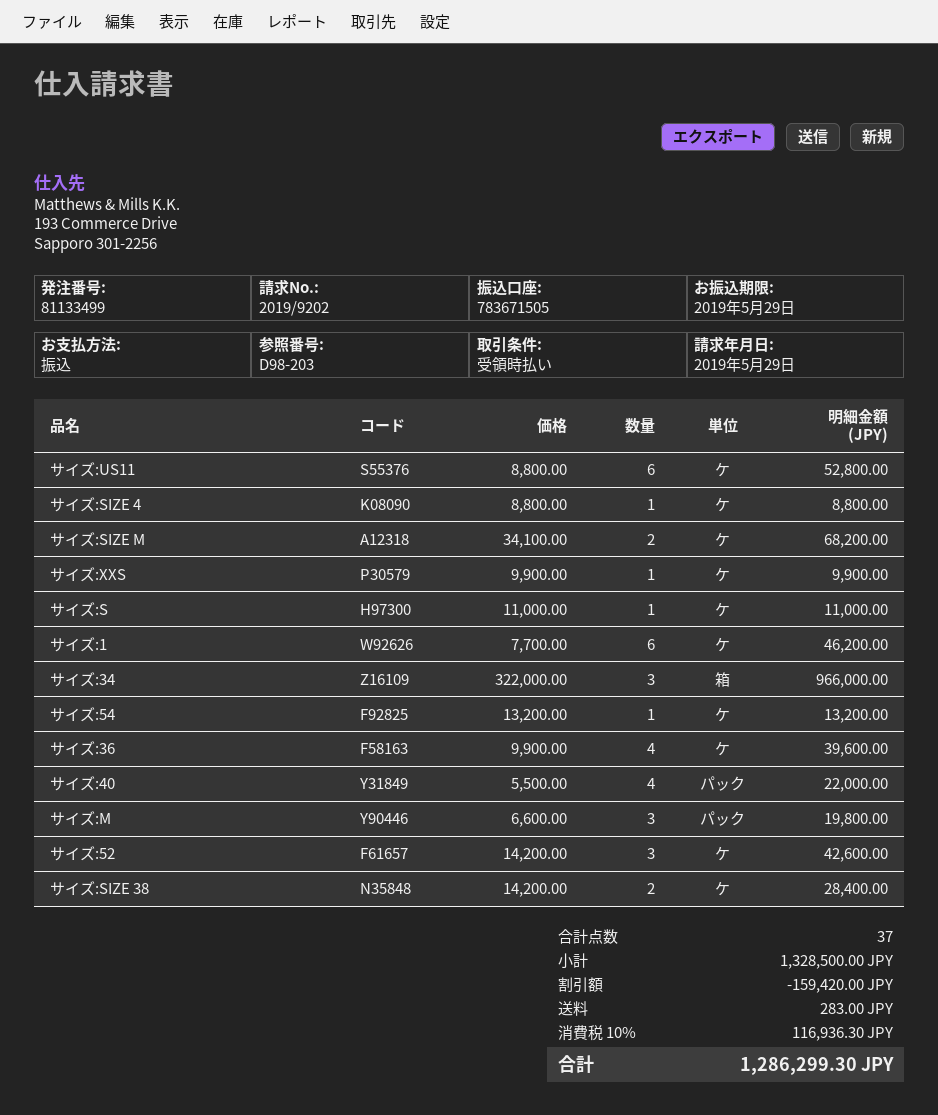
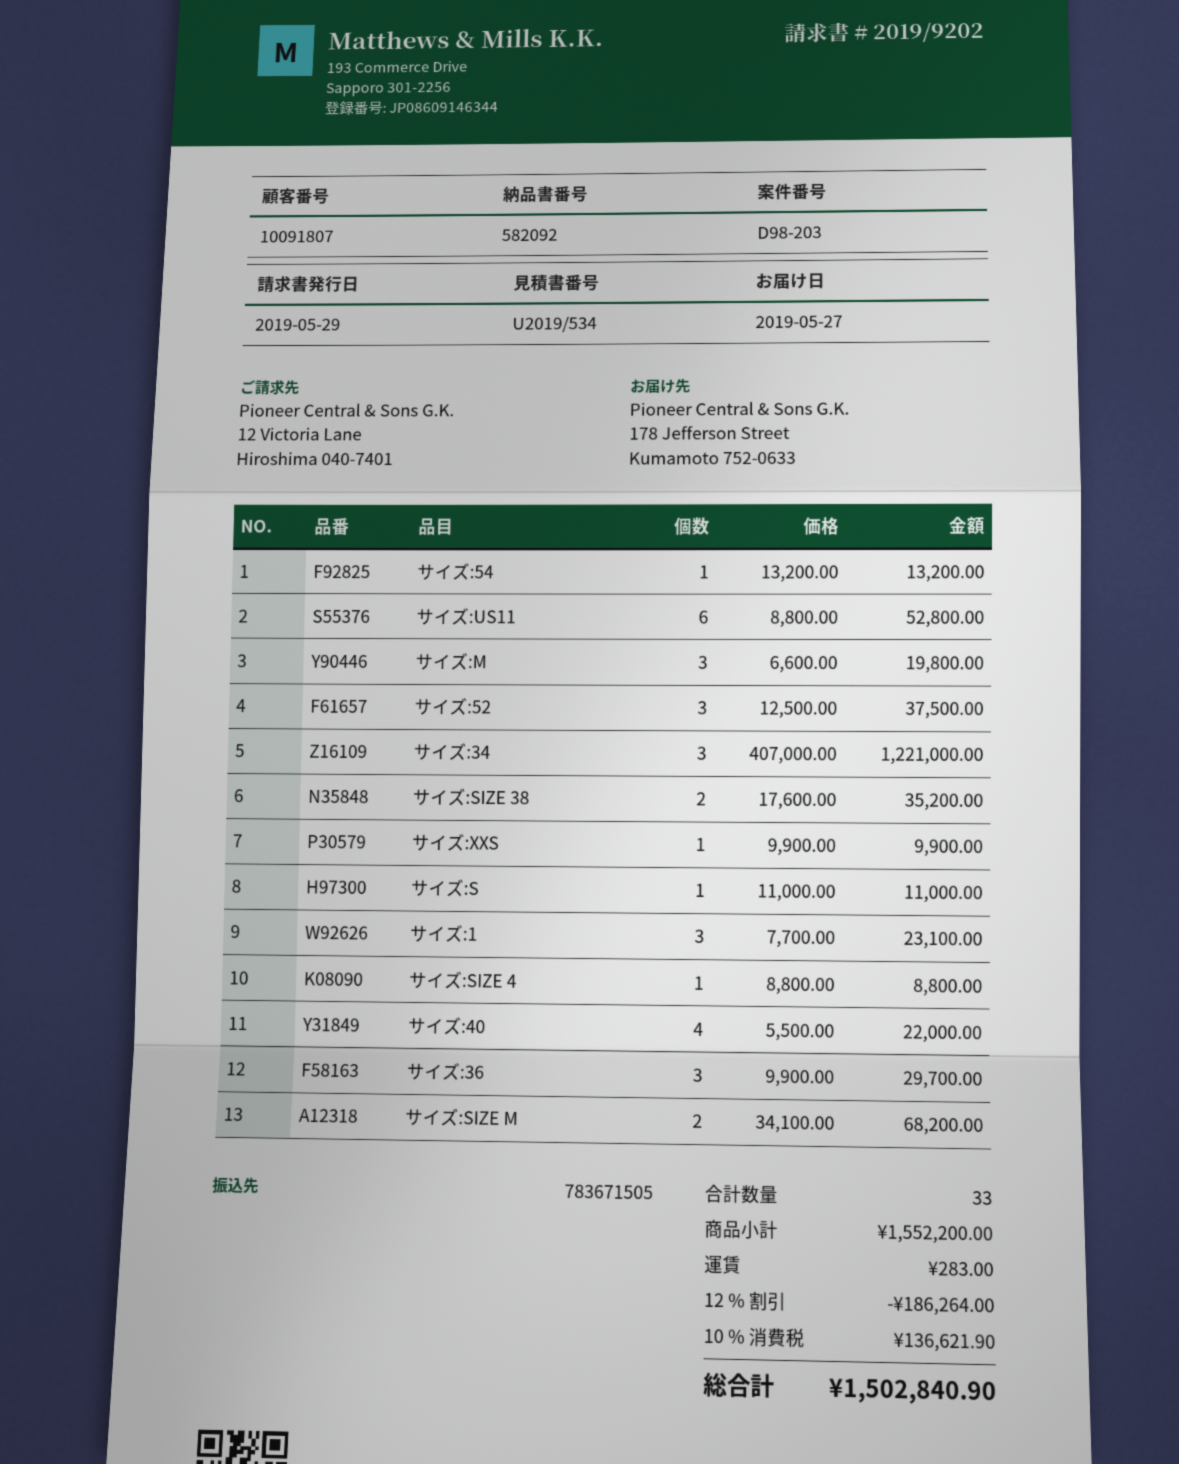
サイズ:1: 6 x 7700.00 = 46200.00 -> 3 x 7700.00 = 23100.00
サイズ:34: 3 x 322000.00 = 966000.00 -> 3 x 407000.00 = 1221000.00
サイズ:36: 4 x 9900.00 = 39600.00 -> 3 x 9900.00 = 29700.00
サイズ:52: 3 x 14200.00 = 42600.00 -> 3 x 12500.00 = 37500.00
サイズ:SIZE 38: 2 x 14200.00 = 28400.00 -> 2 x 17600.00 = 35200.00
total quantity: 37 -> 33
subtotal: 1328500.00 -> 1552200.00
discount: 159420.00 -> 186264.00
tax: 10% = 116936.30 -> 10% = 136621.90
total: 1286299.30 -> 1502840.90

